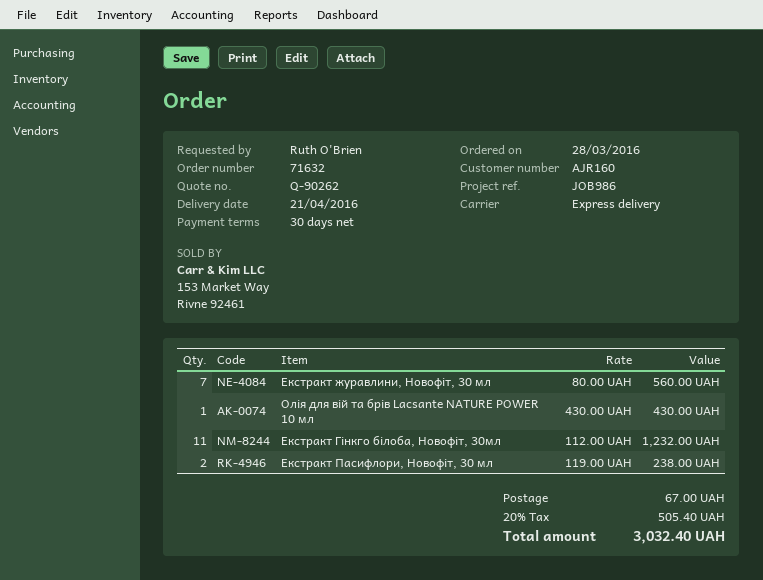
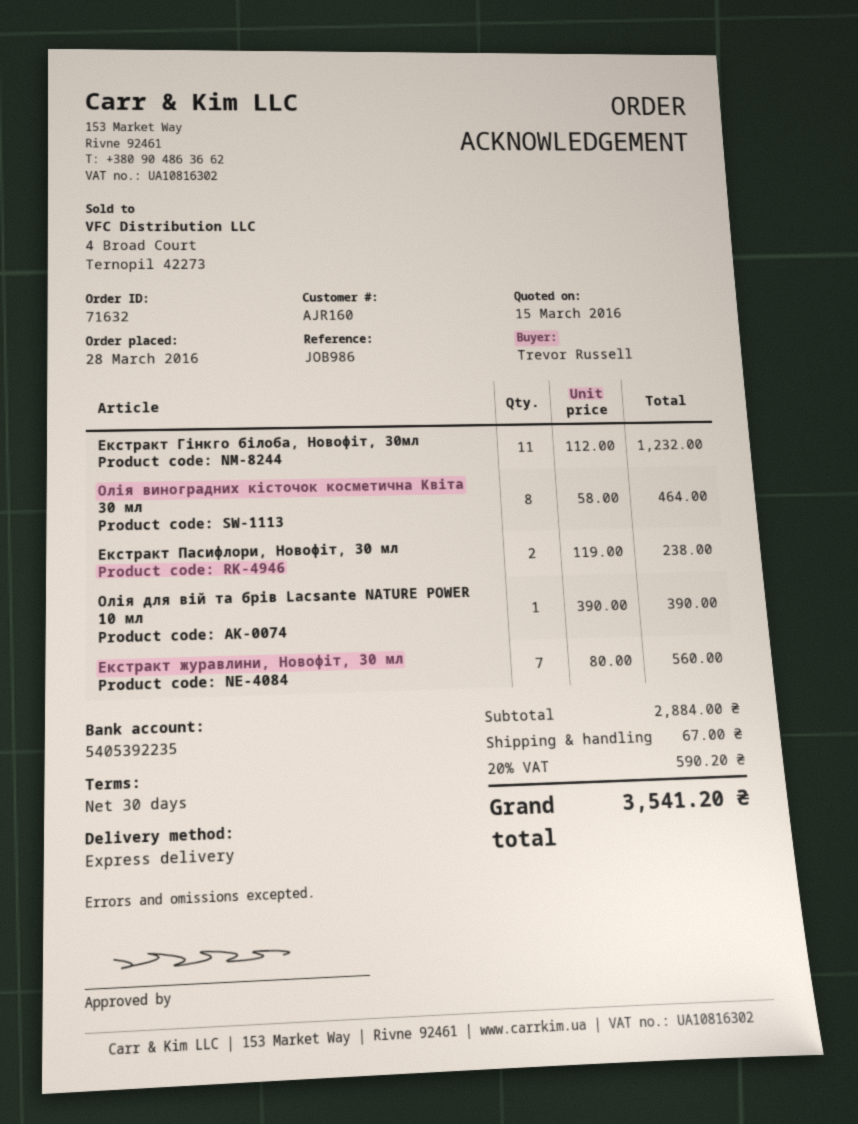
ordered by: Ruth O'Brien -> Trevor Russell
Олія для вій та брів Lacsante NATURE POWER 10 мл: 1 x 430.00 = 430.00 -> 1 x 390.00 = 390.00
Олія виноградних кісточок косметична Квіта 30 мл: none -> 8 x 58.00 = 464.00
tax: 20% = 505.40 -> 20% = 590.20
total: 3032.40 -> 3541.20

